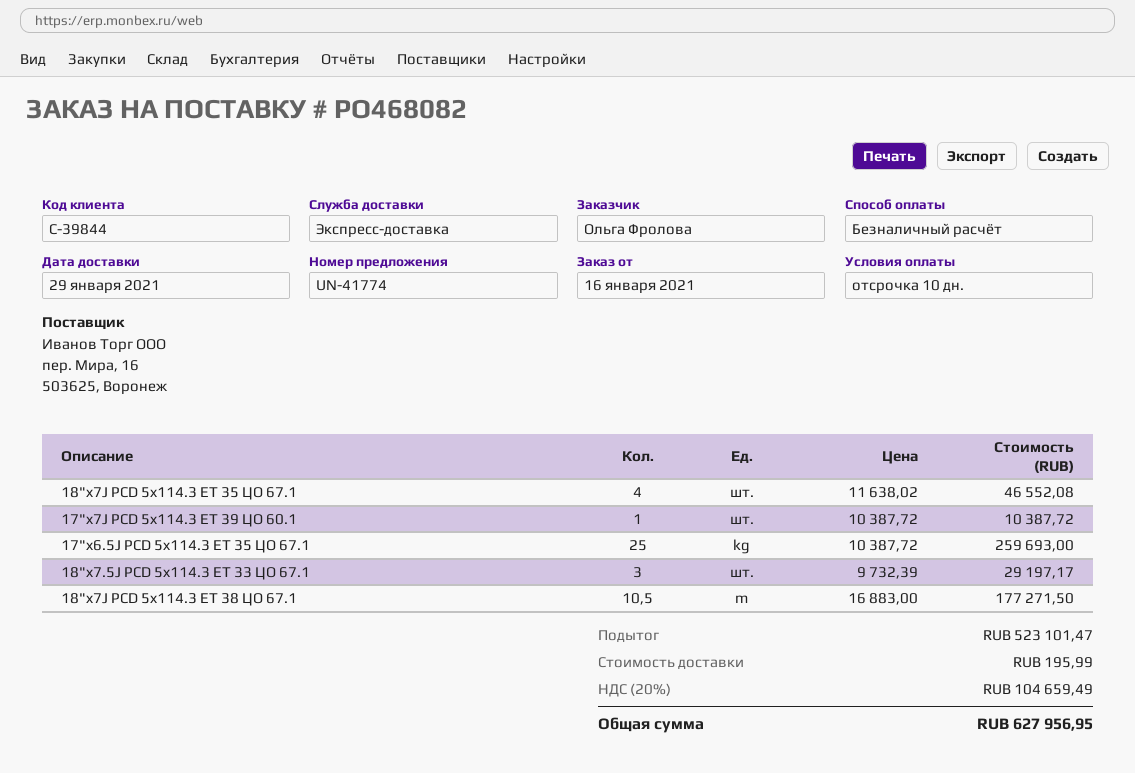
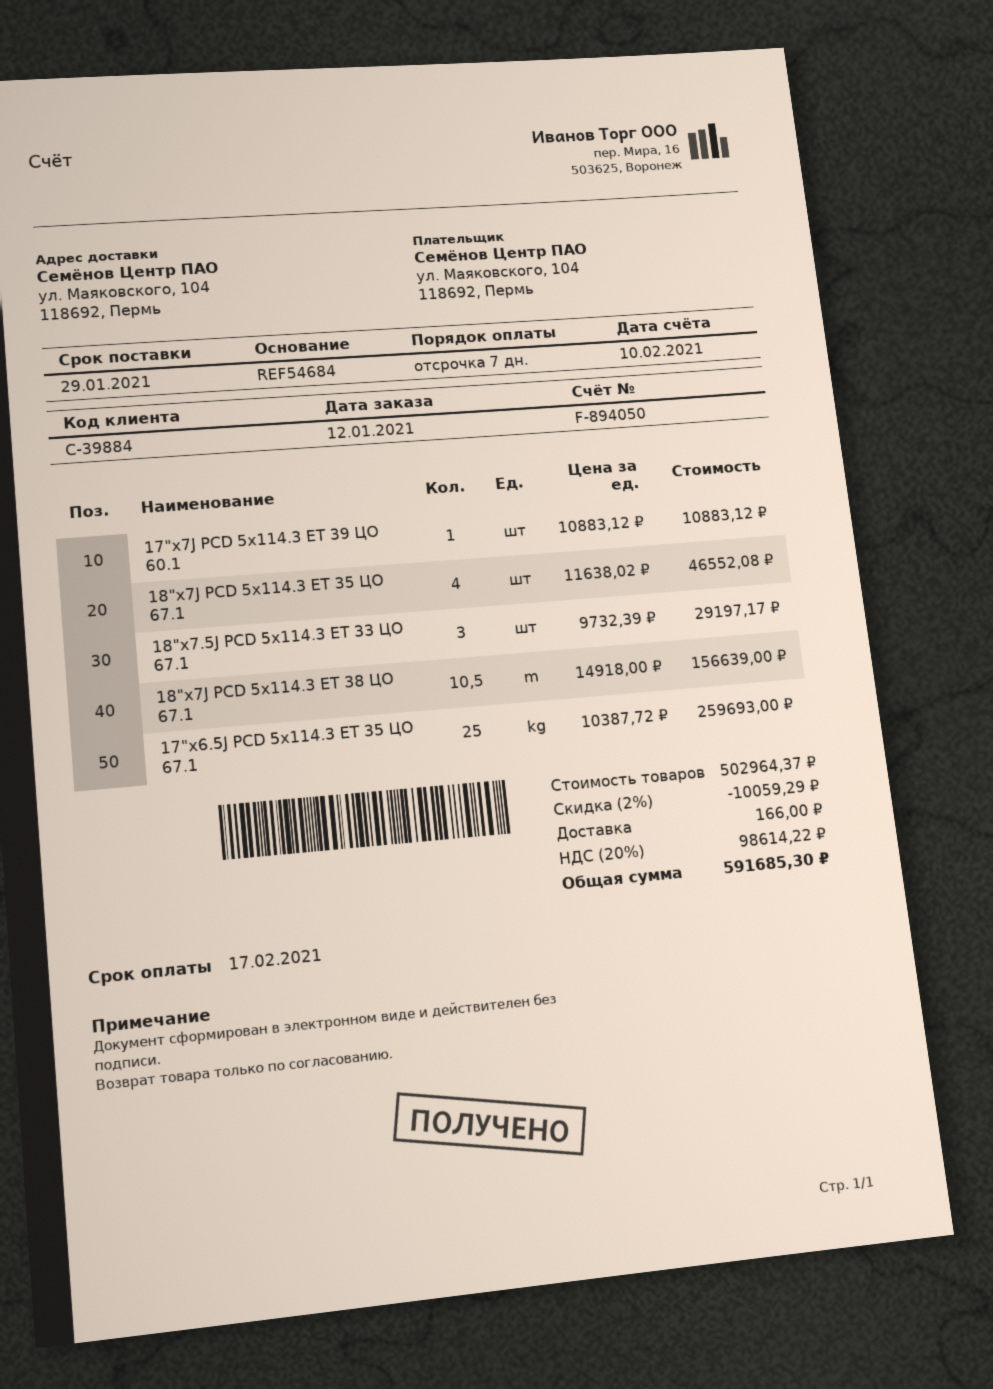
order date: 2021-01-16 -> 2021-01-12
payment terms: 10 days -> 7 days
customer number: C-39844 -> C-39884
17"x7J PCD 5x114.3 ЕТ 39 ЦО 60.1: 1 x 10387.72 = 10387.72 -> 1 x 10883.12 = 10883.12
18"x7J PCD 5x114.3 ЕТ 38 ЦО 67.1: 10.5 x 16883.00 = 177271.50 -> 10.5 x 14918.00 = 156639.00
subtotal: 523101.47 -> 502964.37
discount: none -> 2% = 10059.29
shipping: 195.99 -> 166.00
tax: 20% = 104659.49 -> 20% = 98614.22
total: 627956.95 -> 591685.30

